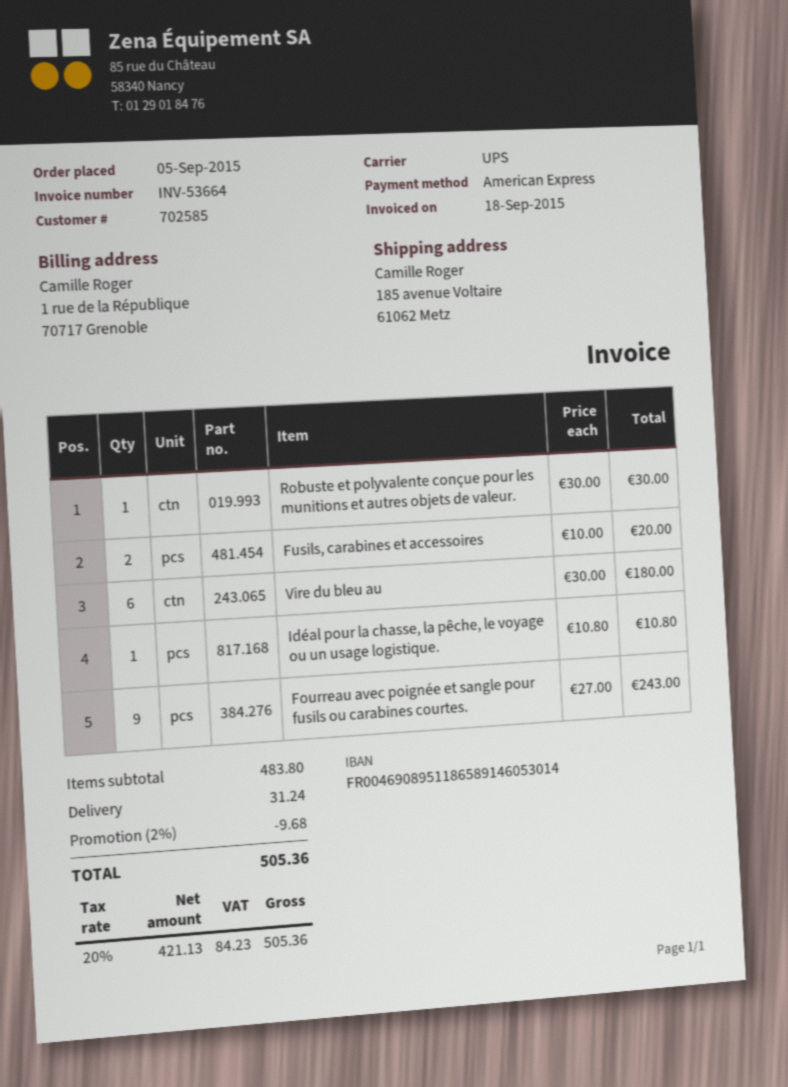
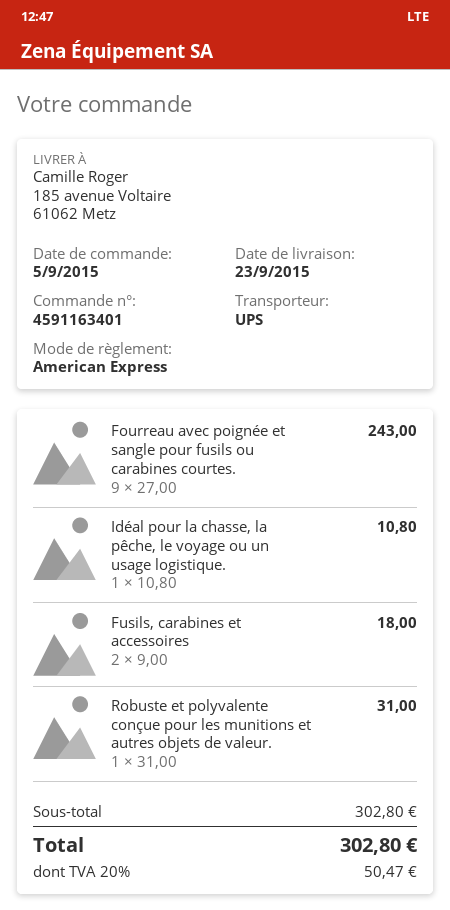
Robuste et polyvalente conçue pour les munitions et autres objets de valeur.: 1 x 30.00 = 30.00 -> 1 x 31.00 = 31.00
Fusils, carabines et accessoires: 2 x 10.00 = 20.00 -> 2 x 9.00 = 18.00
Vire du bleu au: 6 x 30.00 = 180.00 -> none
subtotal: 483.80 -> 302.80
discount: 2% = 9.68 -> none
shipping: 31.24 -> none
tax: 20% = 84.23 -> 20% = 50.47
total: 505.36 -> 302.80

